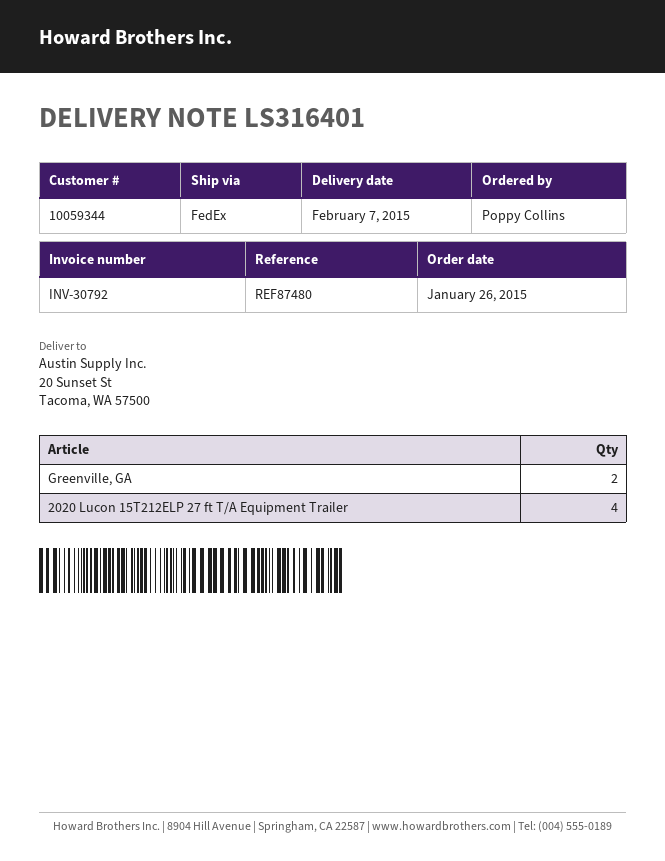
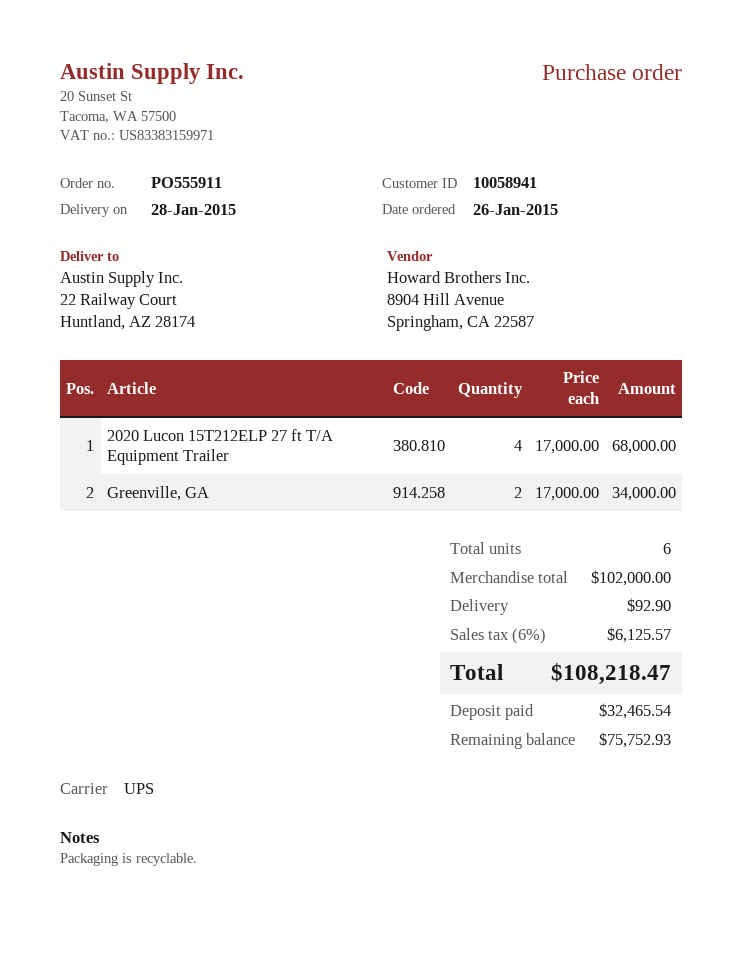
delivery date: 2015-02-07 -> 2015-01-28
customer number: 10059344 -> 10058941
shipping method: FedEx -> UPS
ship to: 20 Sunset St, Tacoma, WA 57500 -> 22 Railway Court, Huntland, AZ 28174

